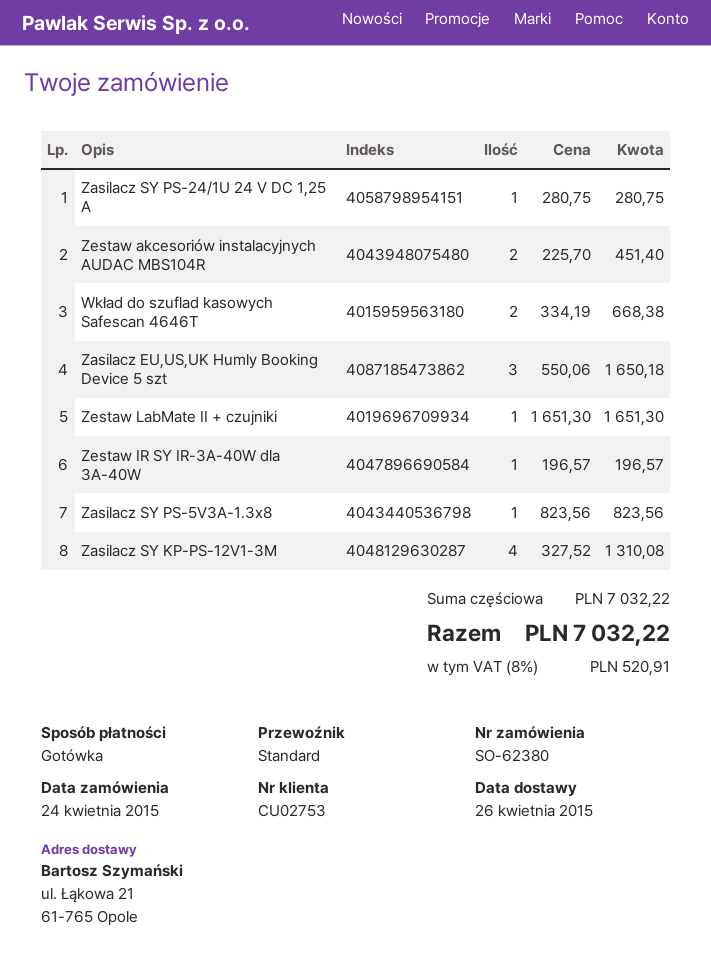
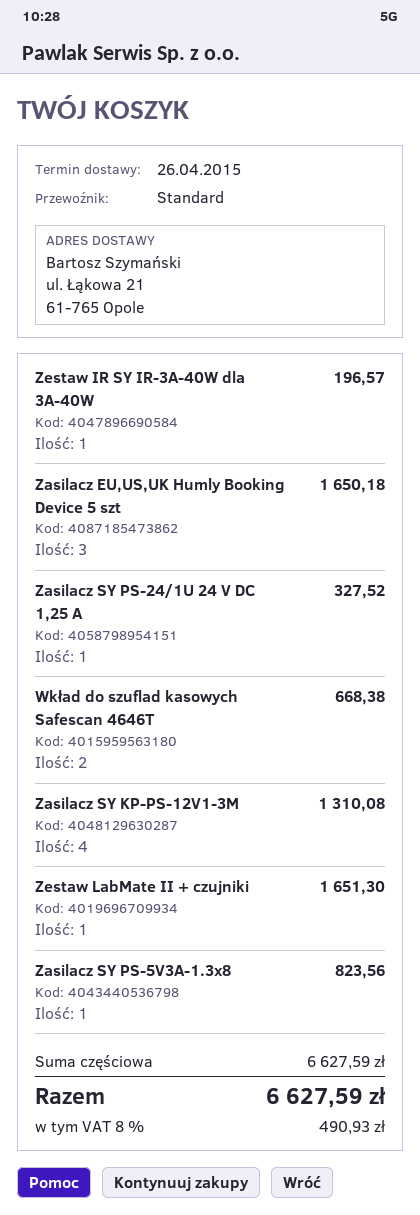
Zasilacz SY PS-24/1U 24 V DC 1,25 A: 1 for 280.75 -> 1 for 327.52
Zestaw akcesoriów instalacyjnych AUDAC MBS104R: 2 for 451.40 -> none
subtotal: 7032.22 -> 6627.59
tax: 8% = 520.91 -> 8% = 490.93
total: 7032.22 -> 6627.59

